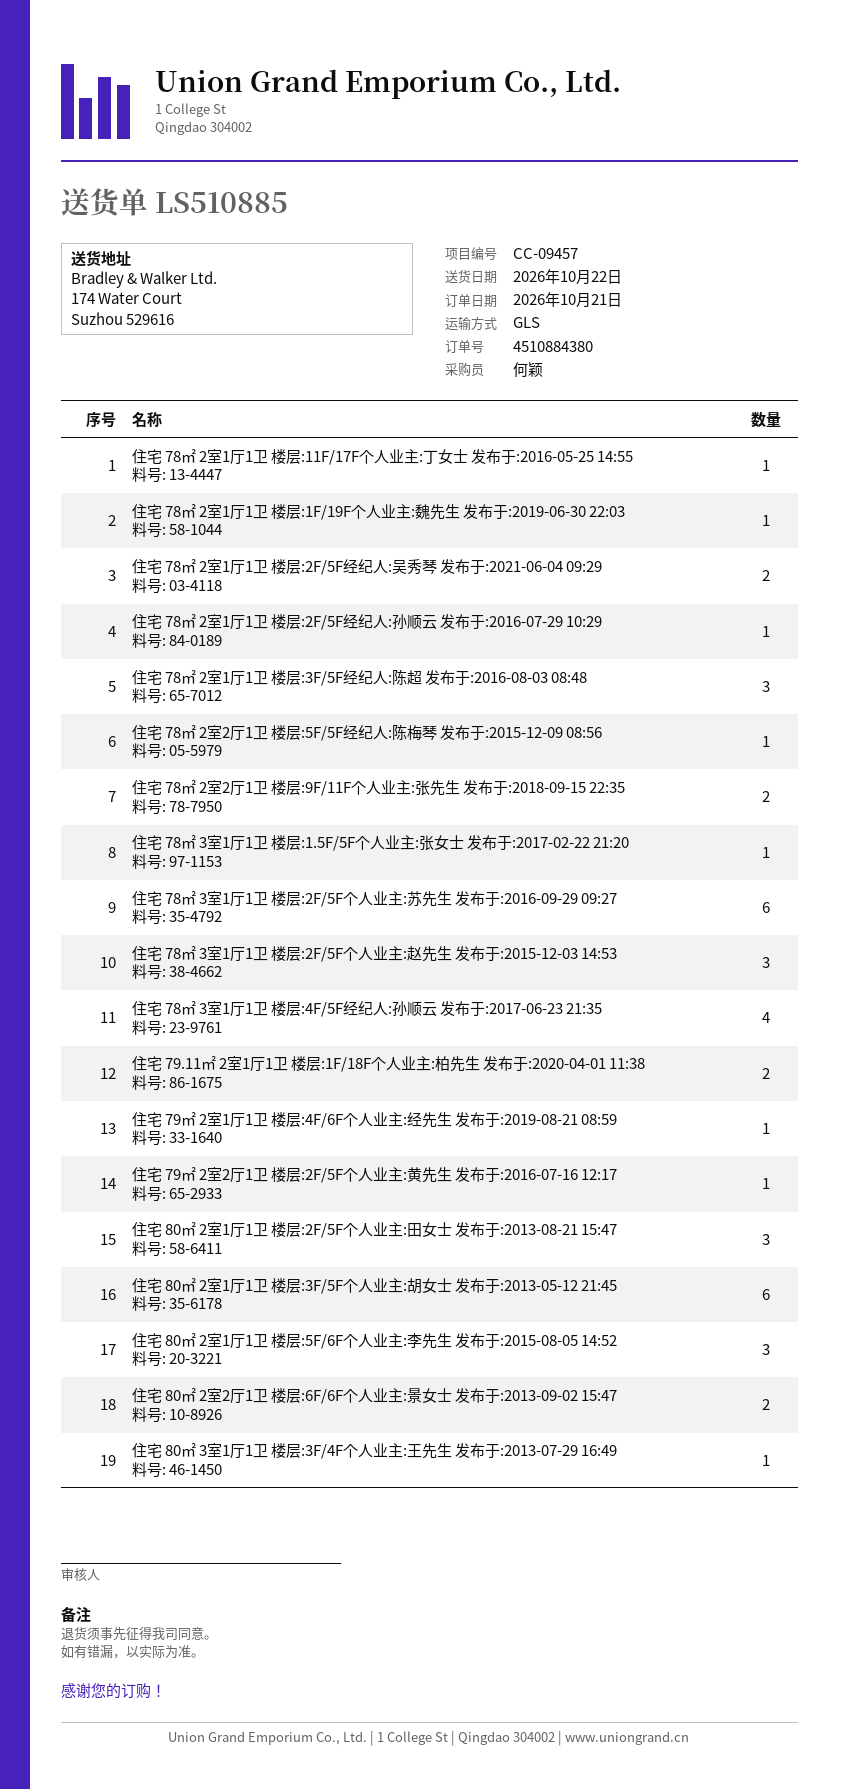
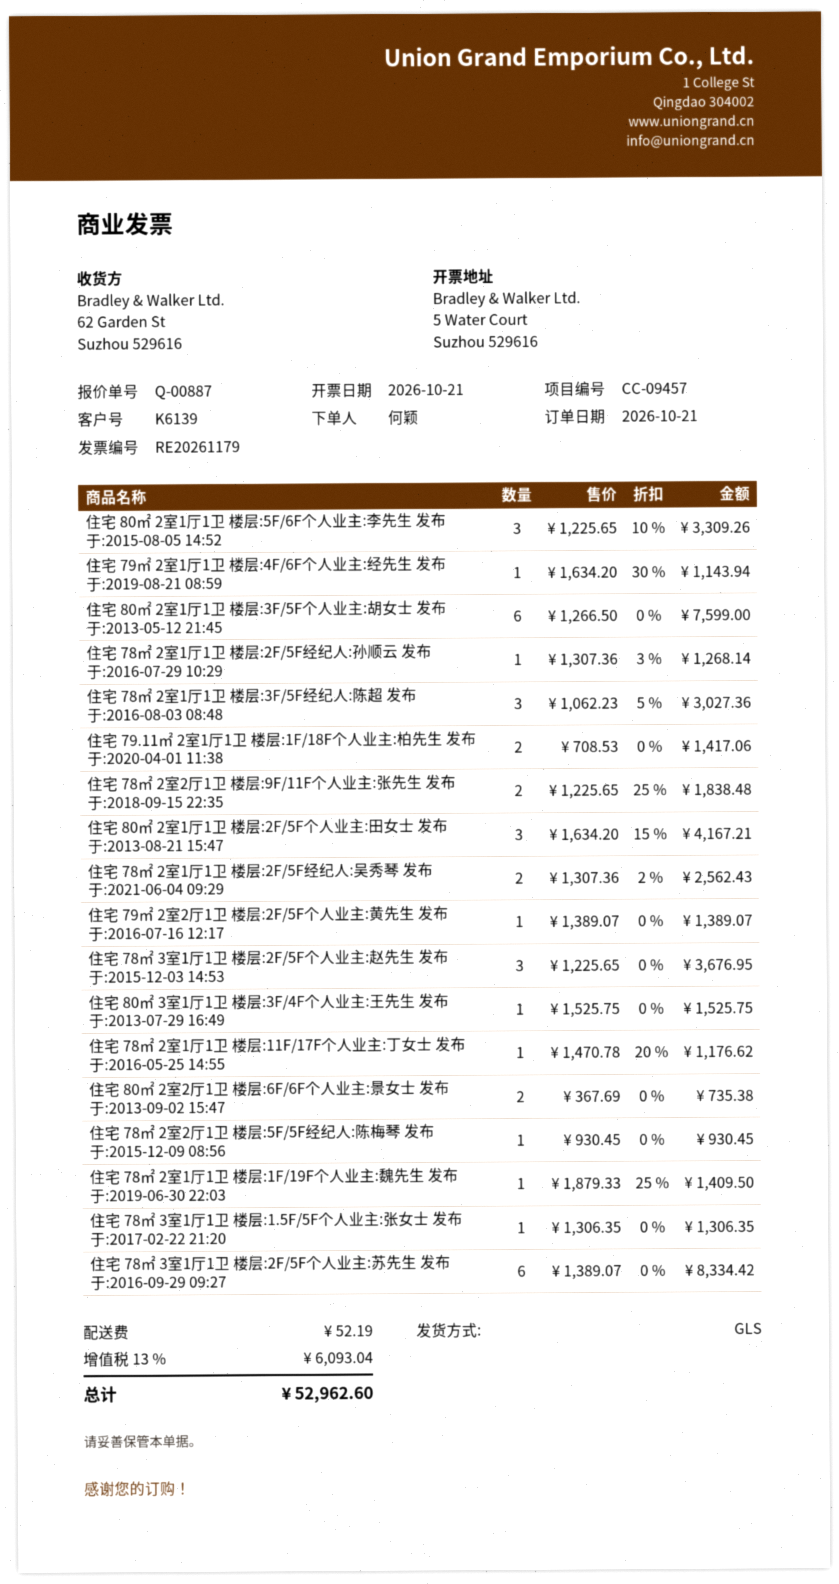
ship to: 174 Water Court, Suzhou 529616 -> 62 Garden St, Suzhou 529616
住宅 78㎡ 3室1厅1卫 楼层:4F/5F经纪人:孙顺云 发布于:2017-06-23 21:35: 4 -> none

